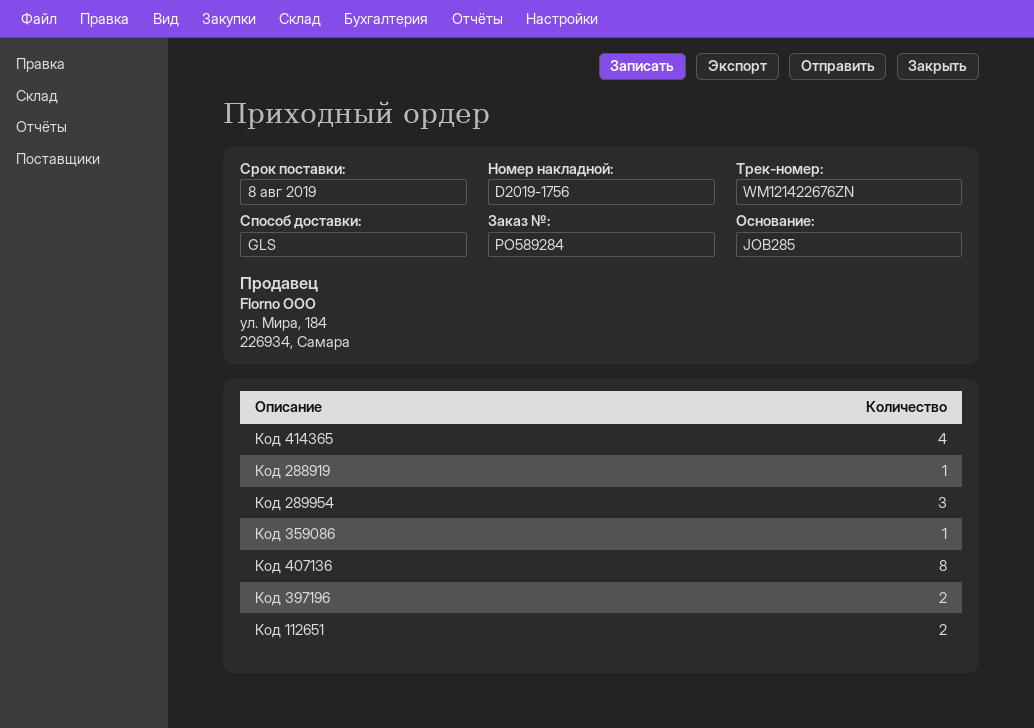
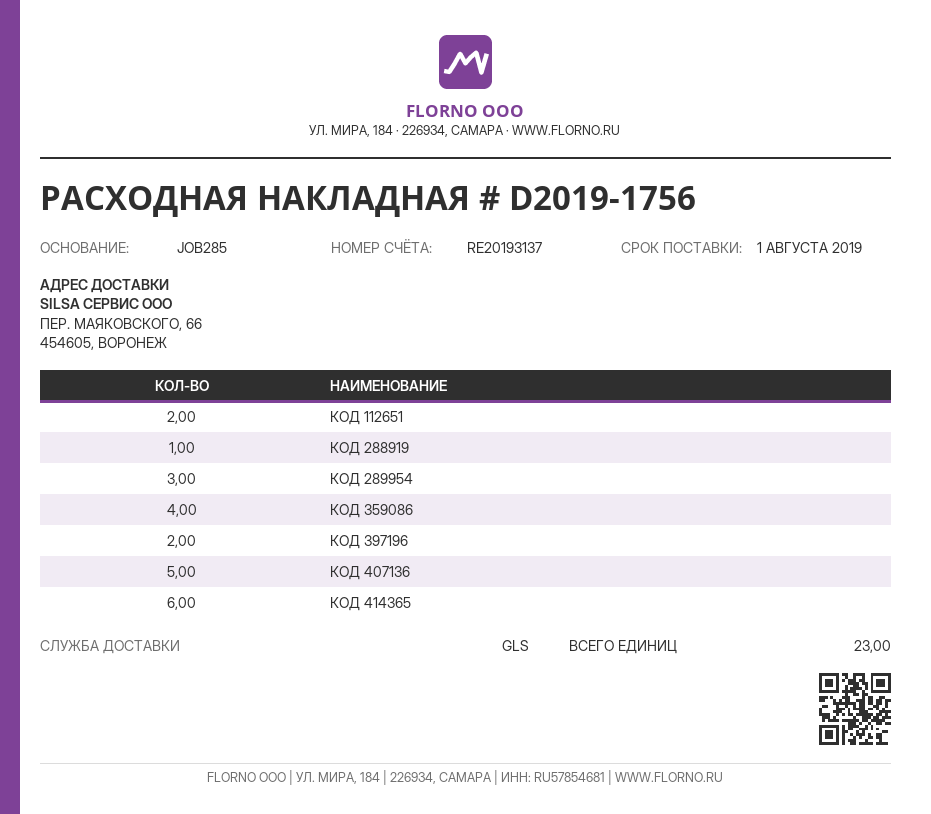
delivery date: 2019-08-08 -> 2019-08-01
Код 414365: 4 -> 6
Код 359086: 1 -> 4
Код 407136: 8 -> 5

